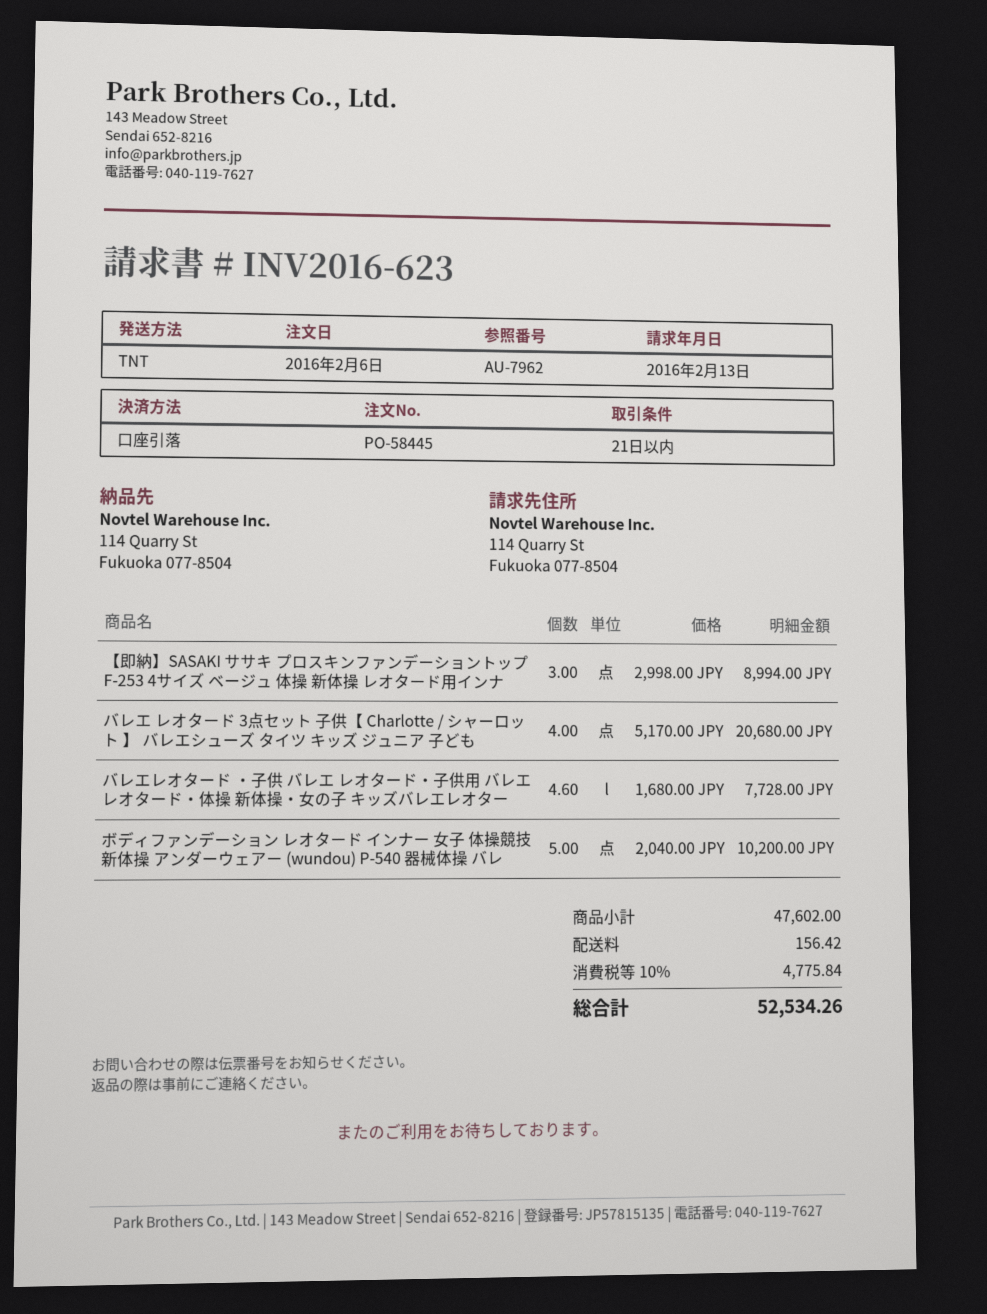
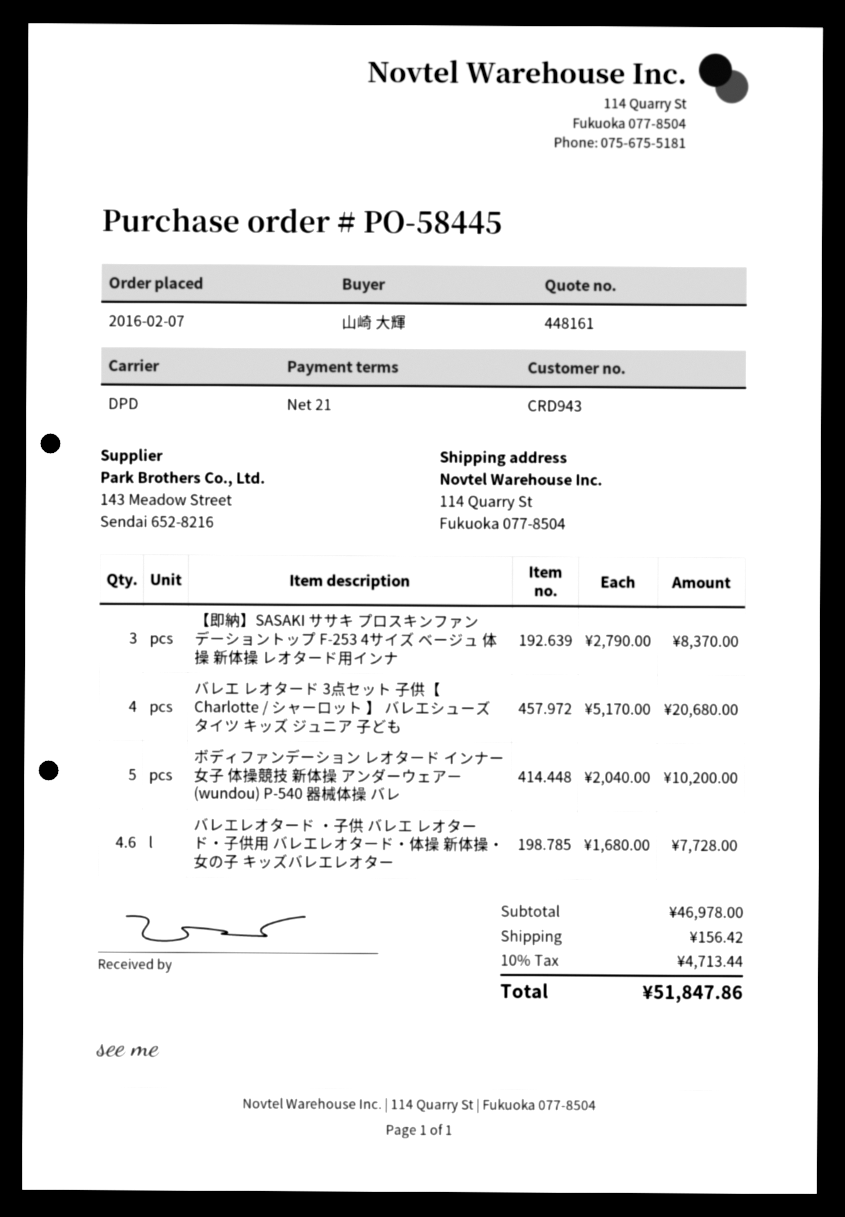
order date: 2016-02-06 -> 2016-02-07
shipping method: TNT -> DPD
【即納】SASAKI ササキ プロスキンファンデーショントップ F-253 4サイズ ベージュ 体操 新体操 レオタード用インナ: 3 x 2998.00 = 8994.00 -> 3 x 2790.00 = 8370.00
subtotal: 47602.00 -> 46978.00
tax: 10% = 4775.84 -> 10% = 4713.44
total: 52534.26 -> 51847.86

